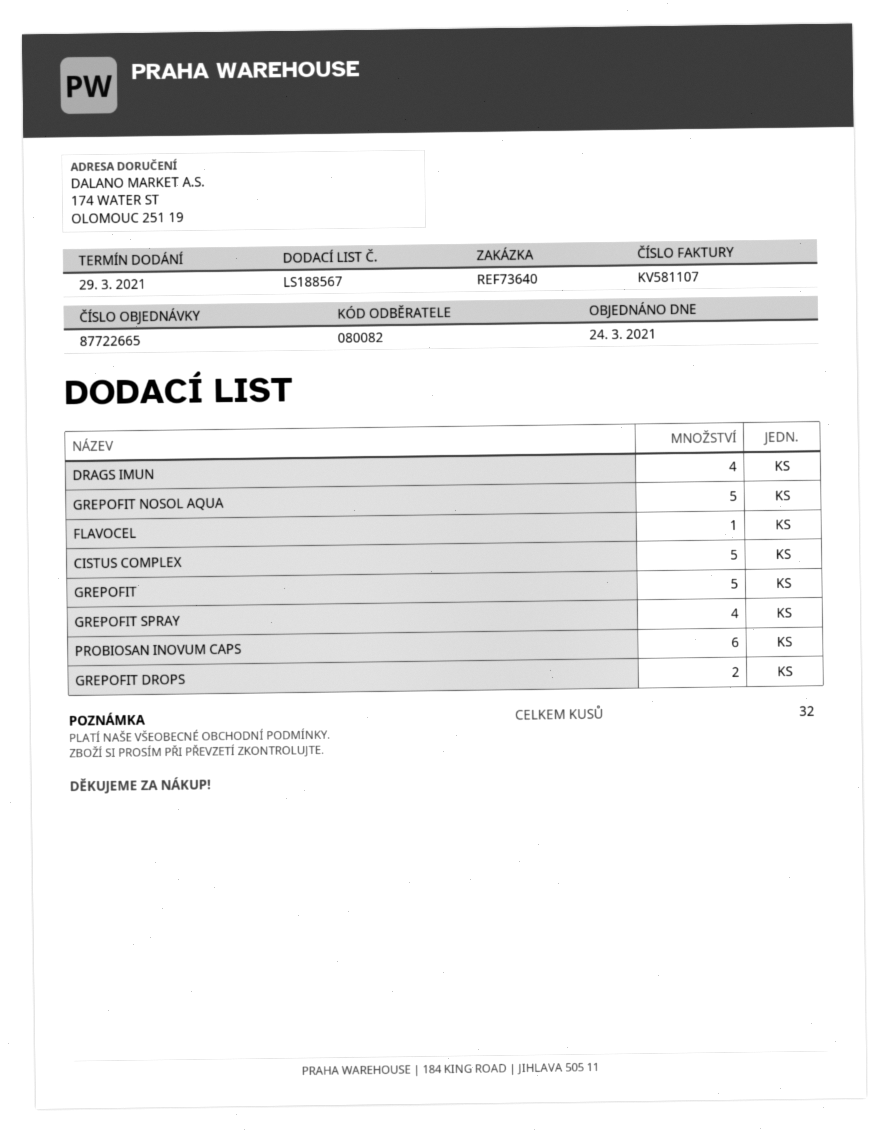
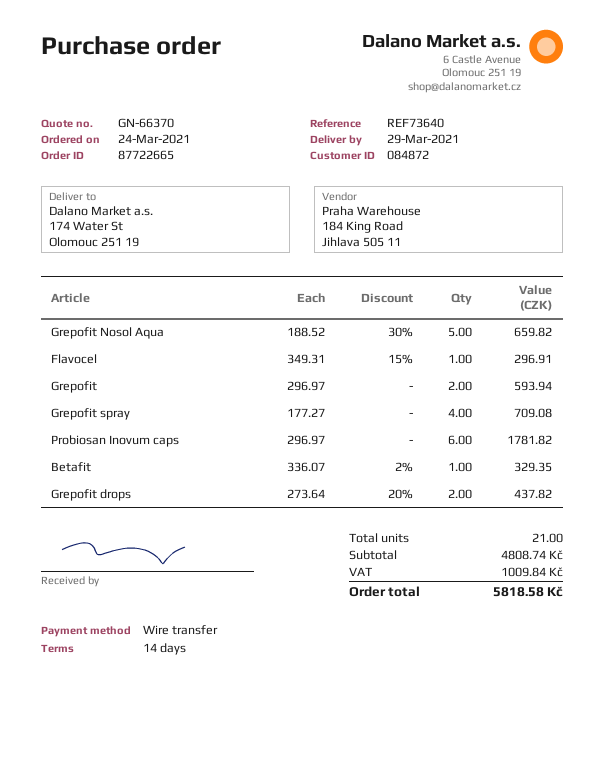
customer number: 080082 -> 084872
DRAGS IMUN: 4 -> none
CISTUS COMPLEX: 5 -> none
GREPOFIT: 5 -> 2
Betafit: none -> 1
total quantity: 32 -> 21

